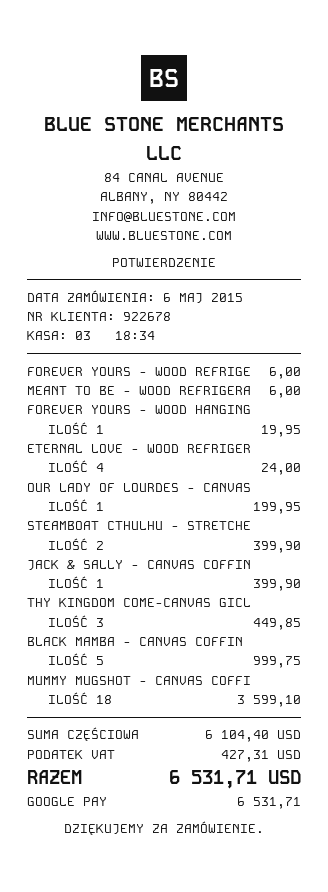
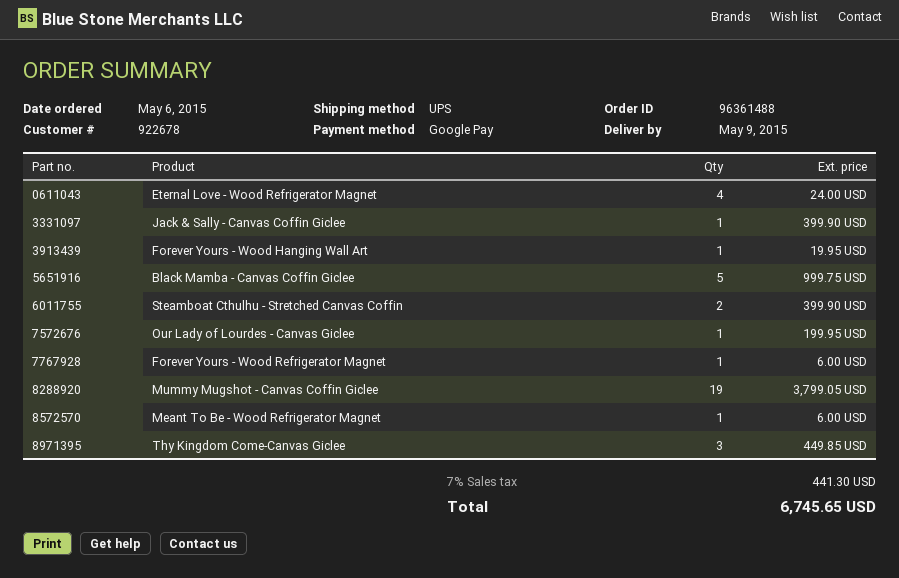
MUMMY MUGSHOT - CANVAS COFFI: 18 for 3599.10 -> 19 for 3799.05
tax: 427.31 -> 441.30
total: 6531.71 -> 6745.65

